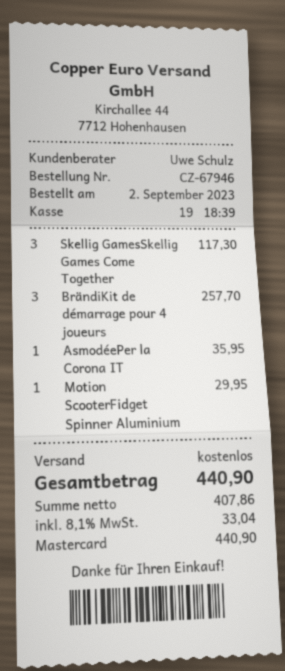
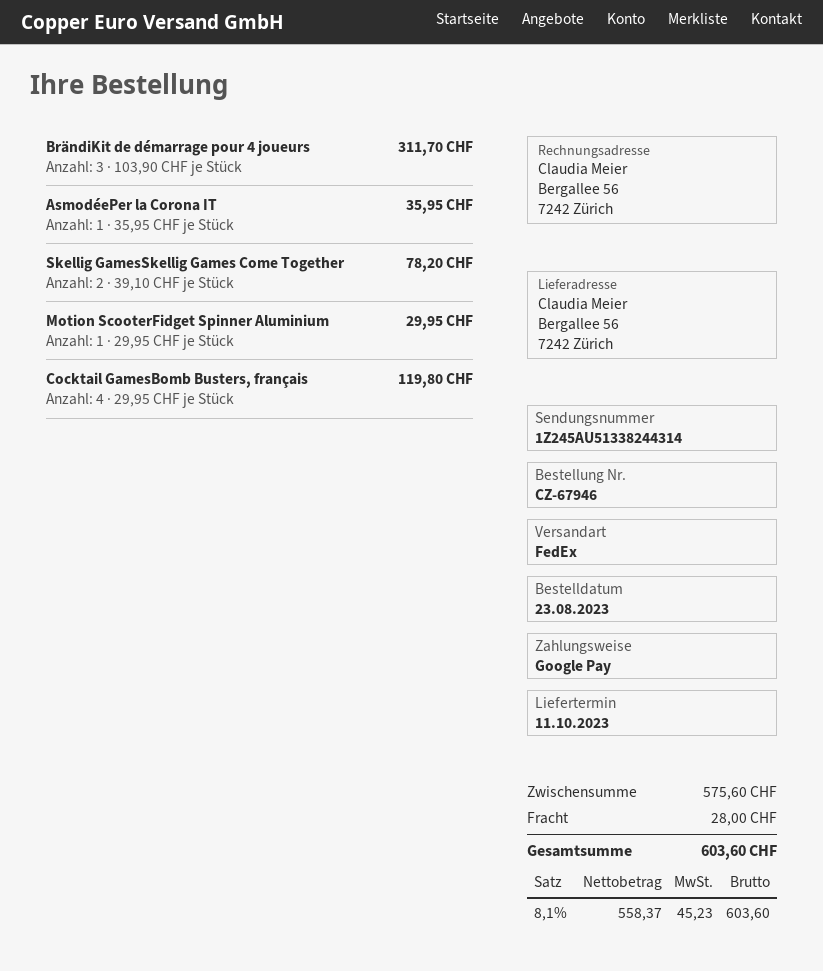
order date: 2023-09-02 -> 2023-08-23
payment method: Mastercard -> Google Pay
Skellig GamesSkellig Games Come Together: 3 for 117.30 -> 2 for 78.20
BrändiKit de démarrage pour 4 joueurs: 3 for 257.70 -> 3 for 311.70
Cocktail GamesBomb Busters, français: none -> 4 for 119.80
shipping: 0.00 -> 28.00
net: 407.86 -> 558.37
tax: 8.1% = 33.04 -> 8.1% = 45.23
total: 440.90 -> 603.60

